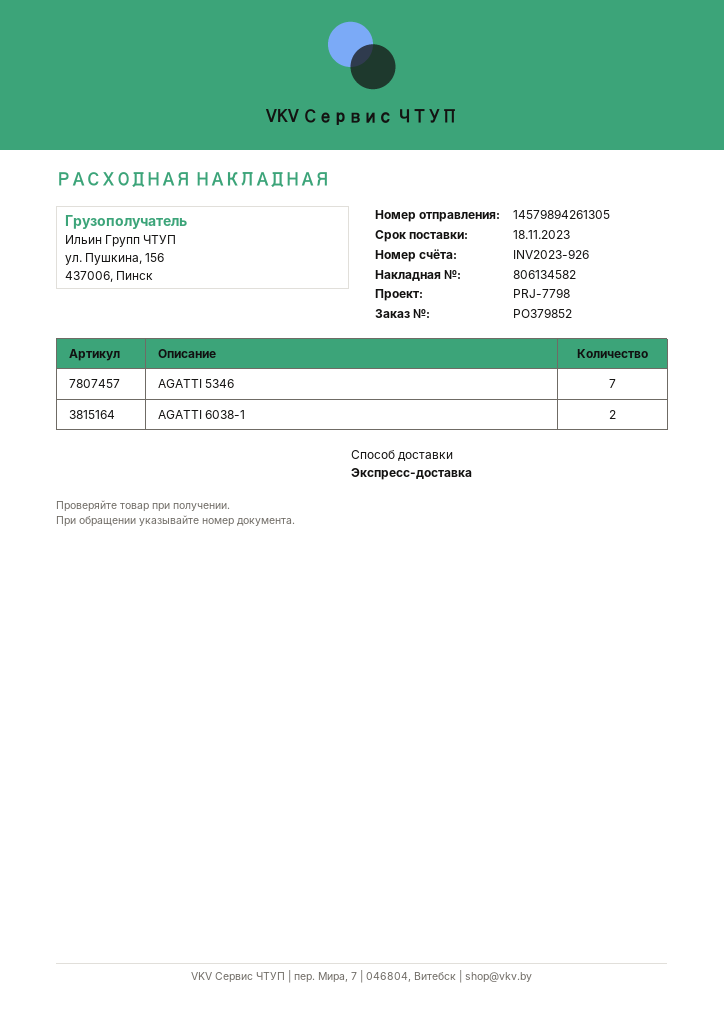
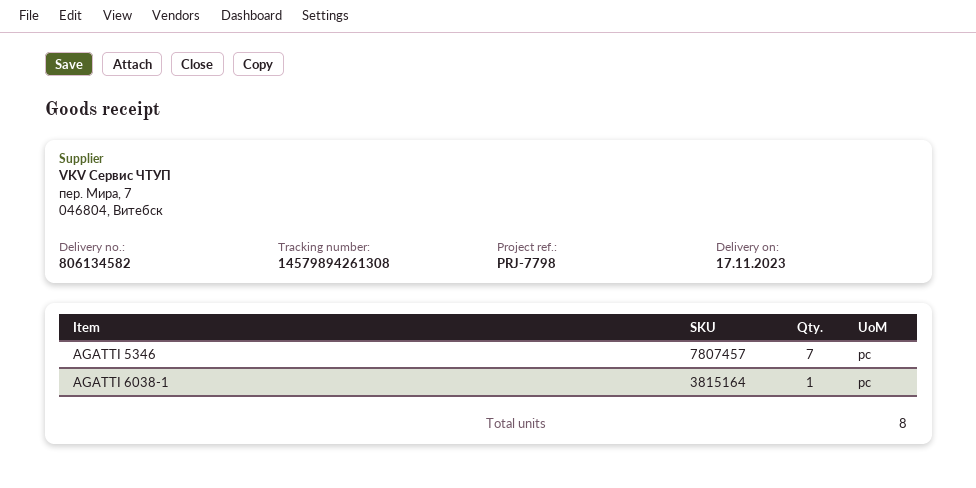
delivery date: 2023-11-18 -> 2023-11-17
tracking number: 14579894261305 -> 14579894261308
AGATTI 6038-1: 2 -> 1

